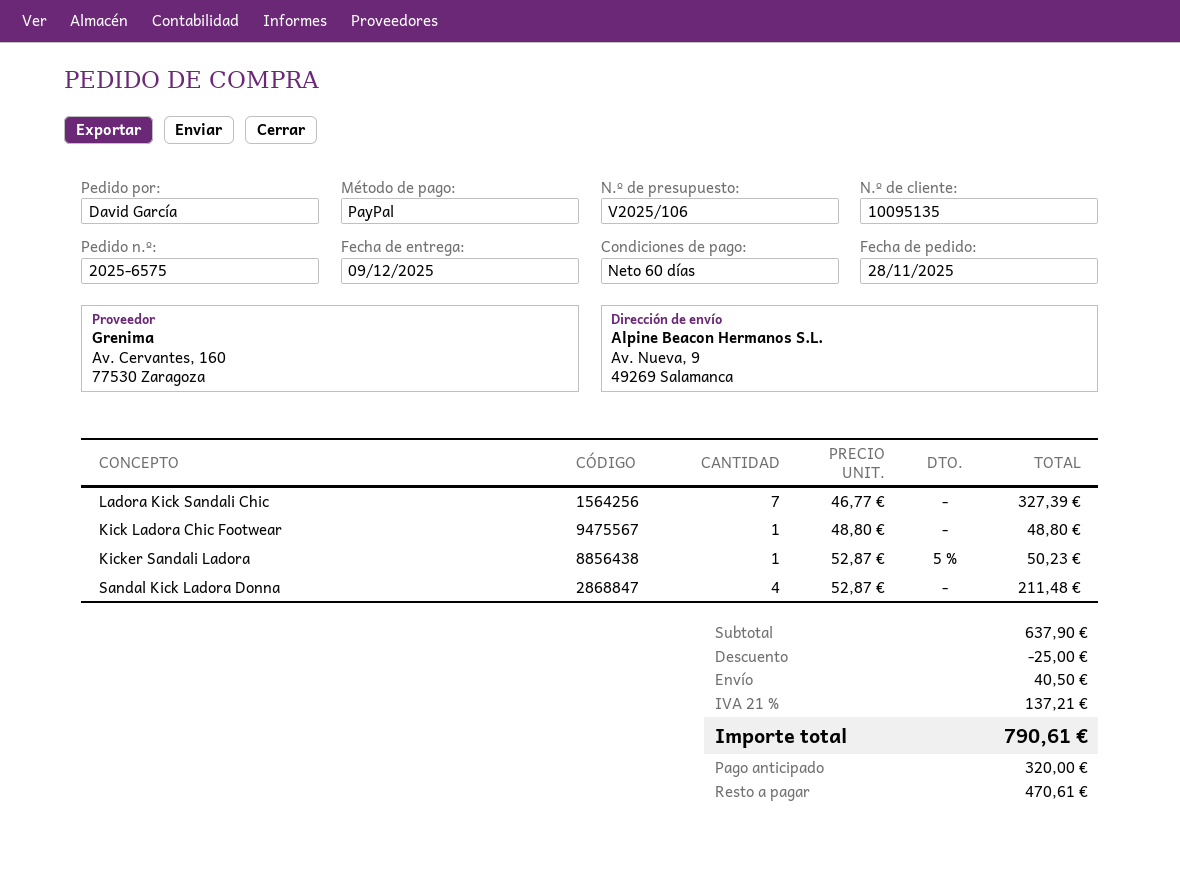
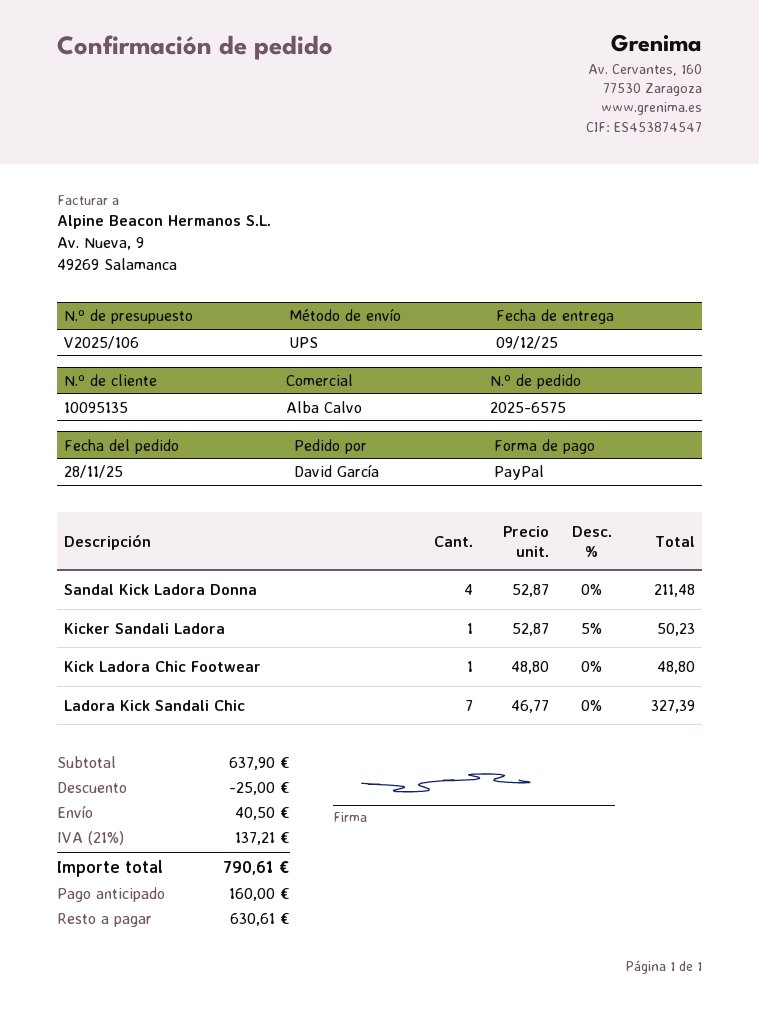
deposit: 320.00 -> 160.00
balance: 470.61 -> 630.61

